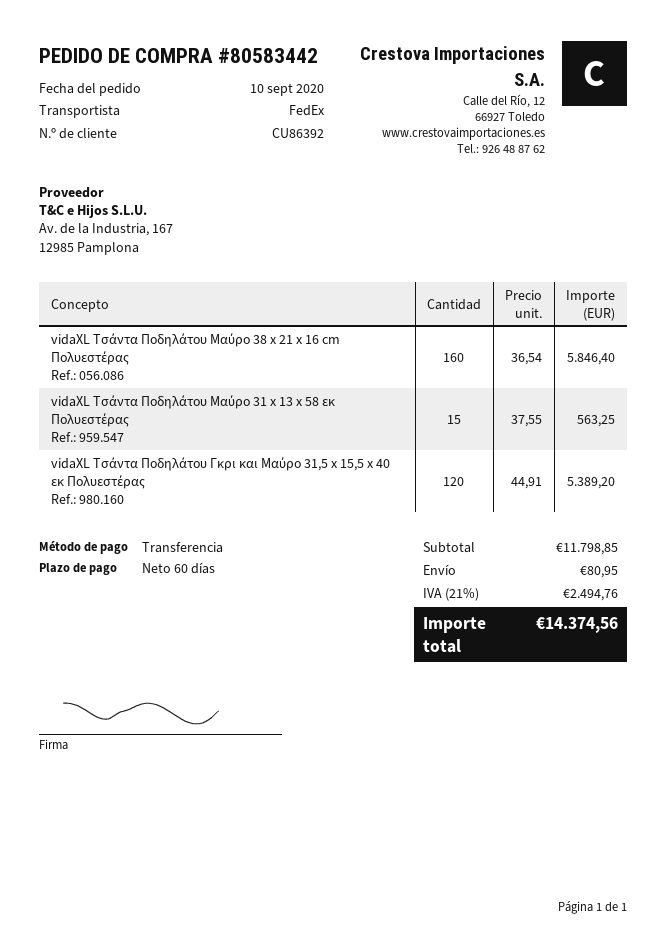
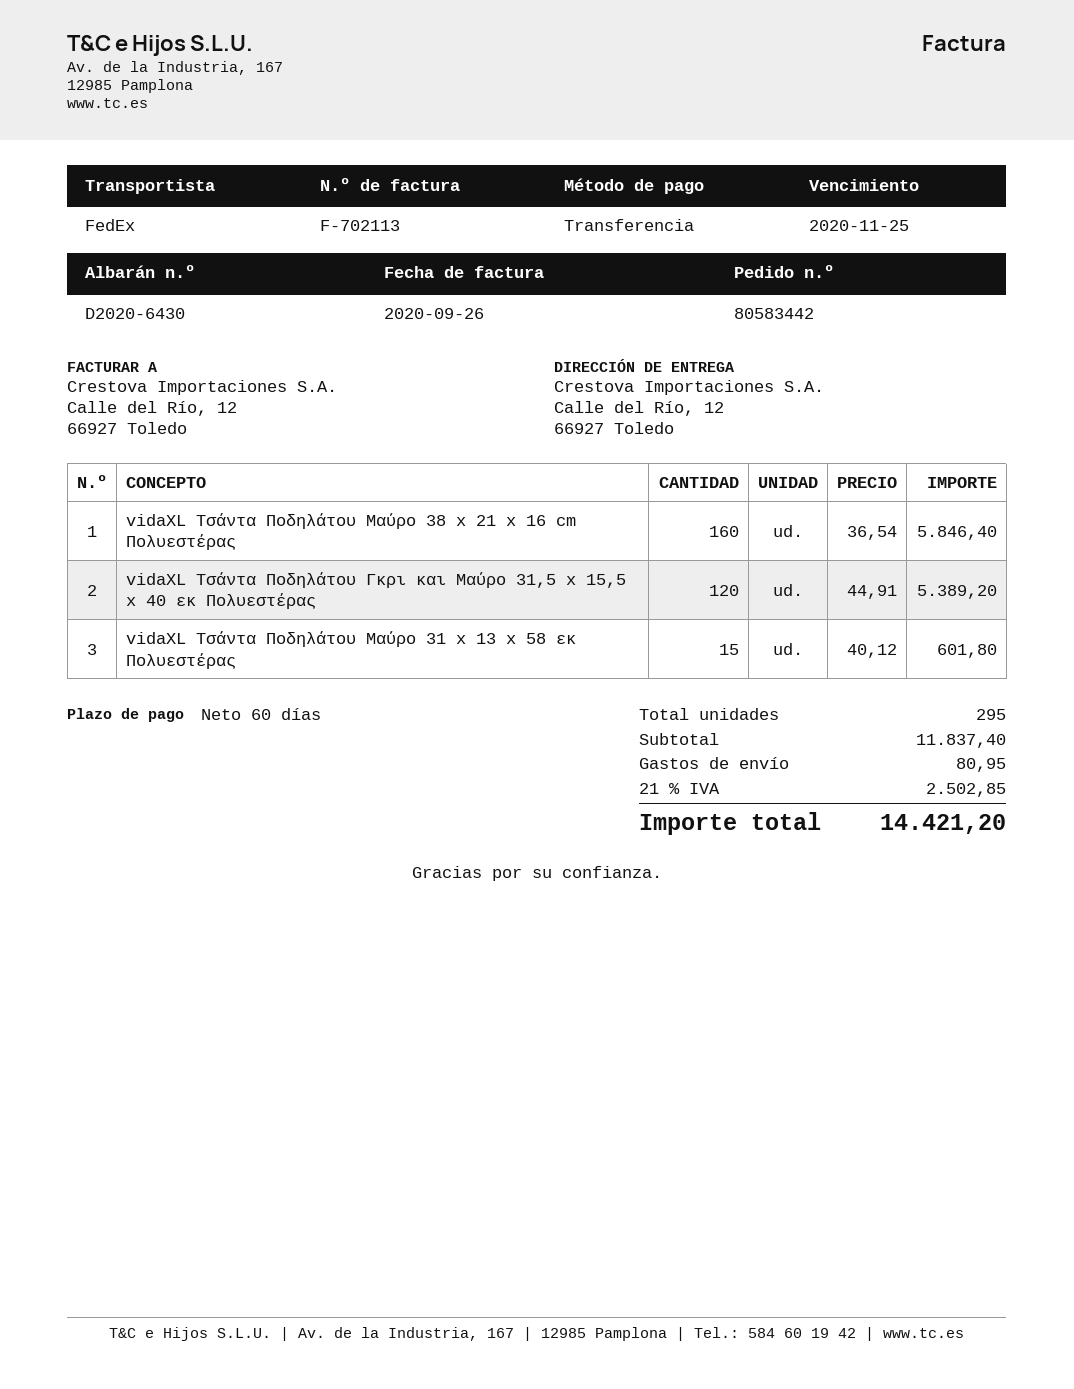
vidaXL Τσάντα Ποδηλάτου Μαύρο 31 x 13 x 58 εκ Πολυεστέρας: 15 x 37.55 = 563.25 -> 15 x 40.12 = 601.80
subtotal: 11798.85 -> 11837.40
tax: 21% = 2494.76 -> 21% = 2502.85
total: 14374.56 -> 14421.20

